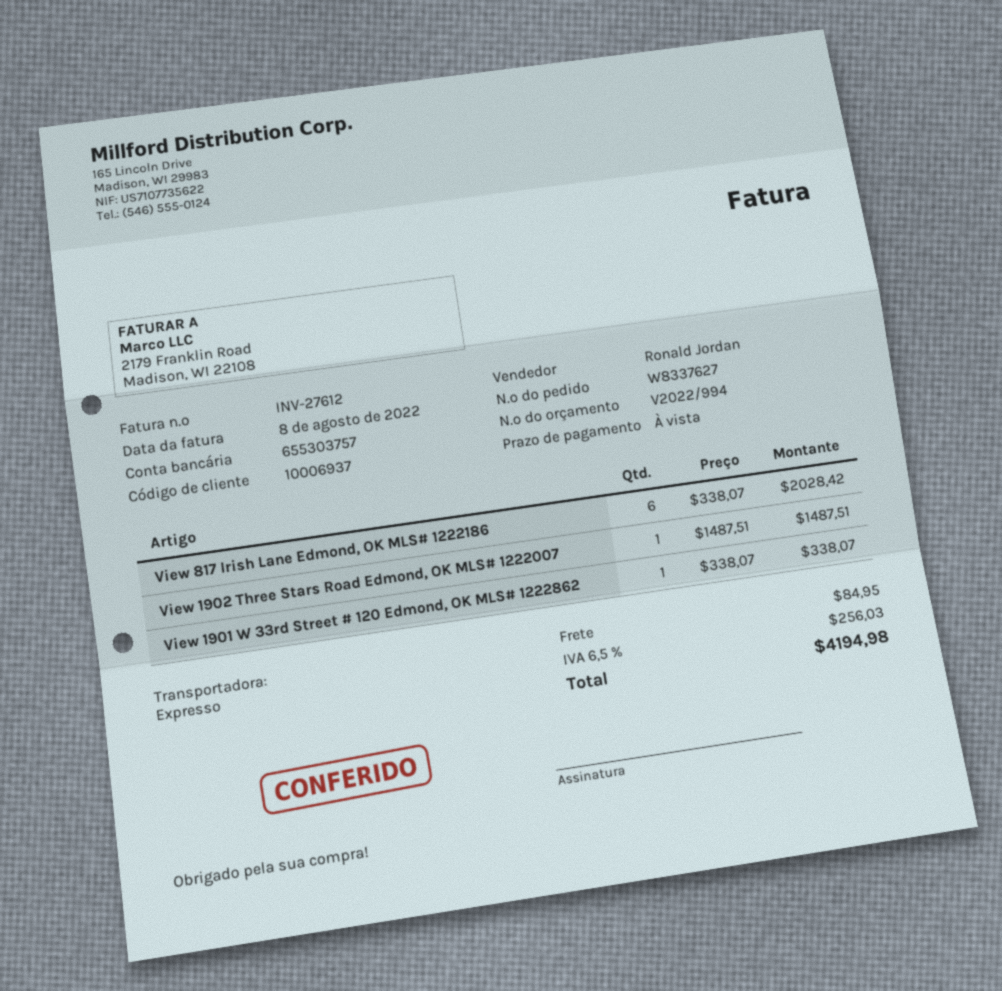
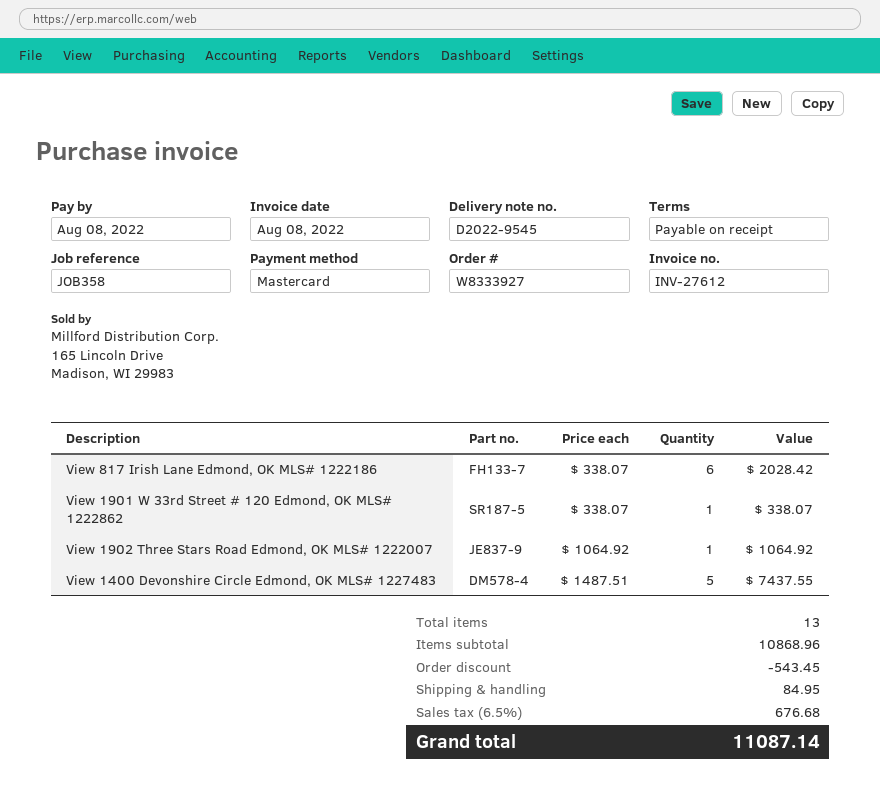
order number: W8337627 -> W8333927
View 1902 Three Stars Road Edmond, OK MLS# 1222007: 1 x 1487.51 = 1487.51 -> 1 x 1064.92 = 1064.92
View 1400 Devonshire Circle Edmond, OK MLS# 1227483: none -> 5 x 1487.51 = 7437.55
discount: none -> 543.45
tax: 6.5% = 256.03 -> 6.5% = 676.68
total: 4194.98 -> 11087.14

